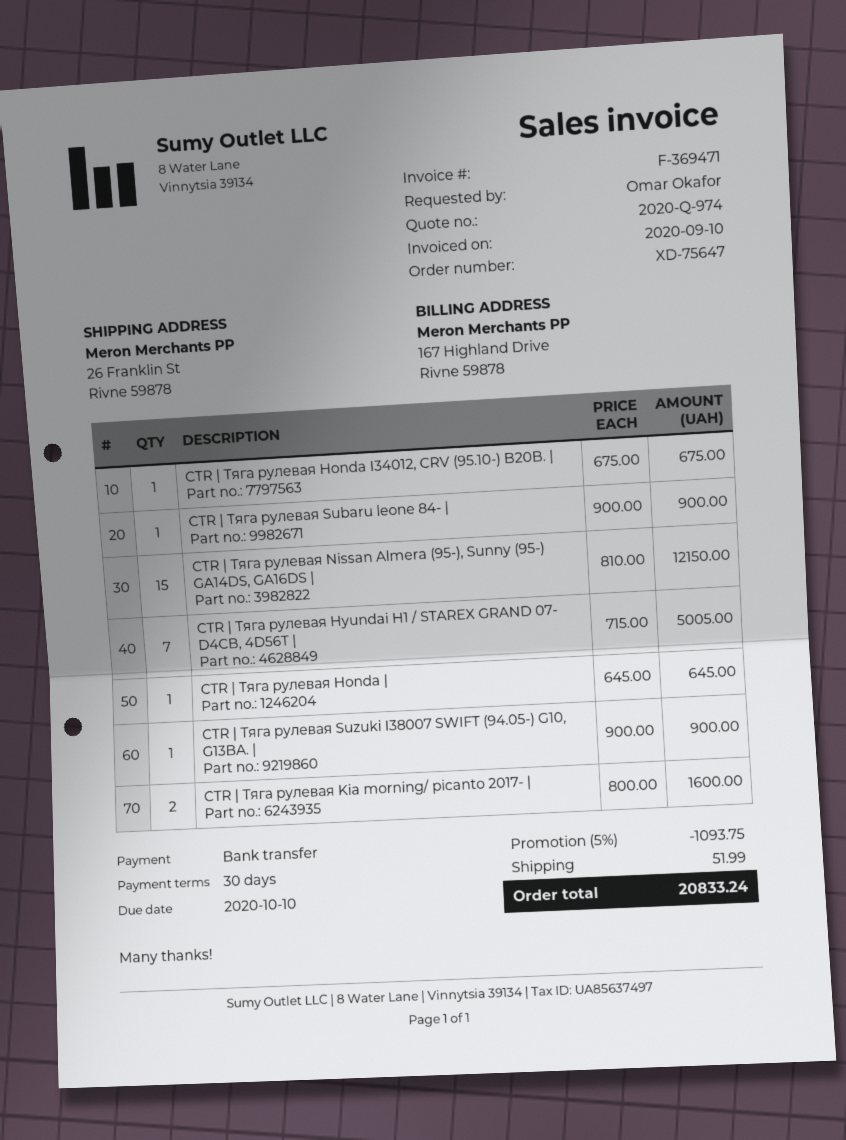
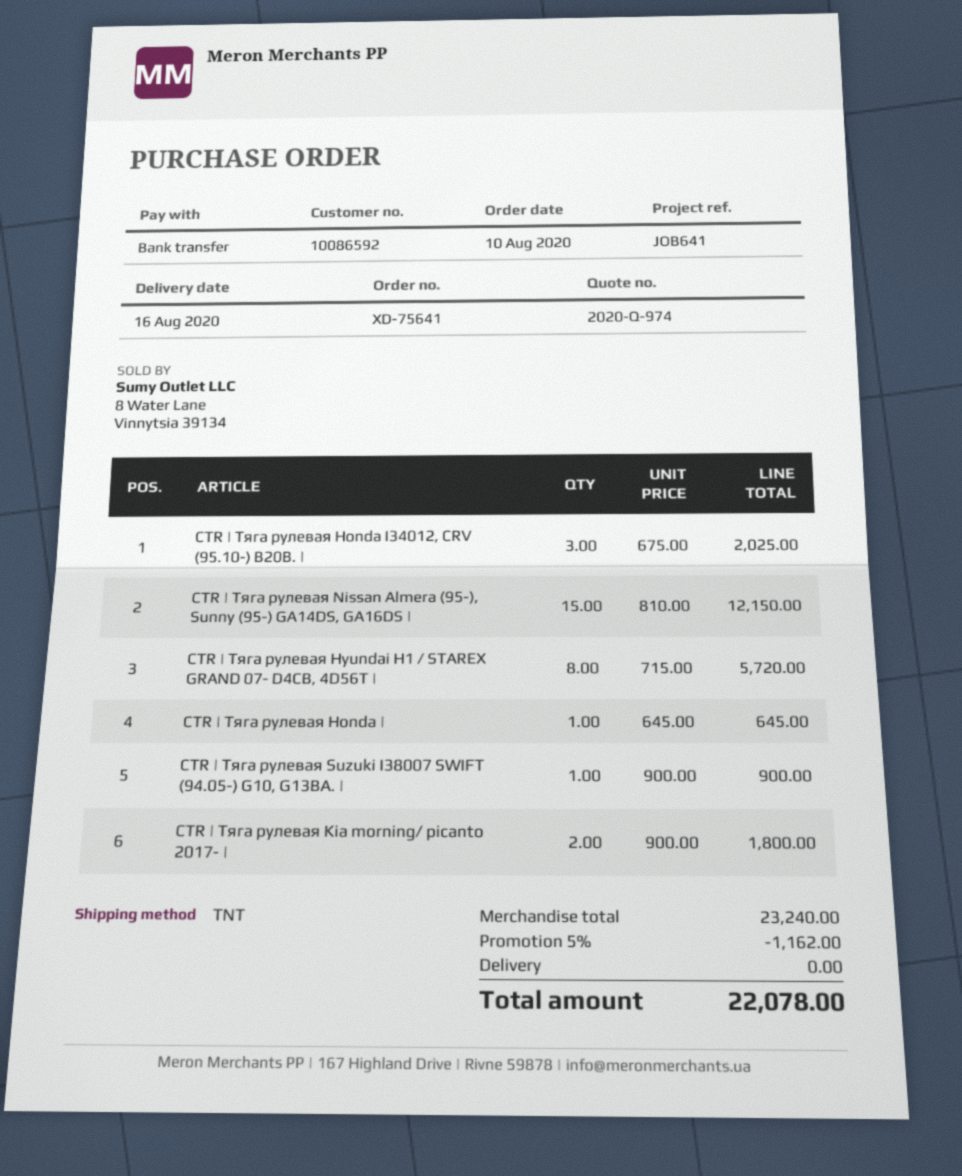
order number: XD-75647 -> XD-75641
CTR | Тяга рулевая Honda I34012, CRV (95.10-) B20B. |: 1 x 675.00 = 675.00 -> 3 x 675.00 = 2025.00
CTR | Тяга рулевая Subaru leone 84- |: 1 x 900.00 = 900.00 -> none
CTR | Тяга рулевая Hyundai H1 / STAREX GRAND 07- D4CB, 4D56T |: 7 x 715.00 = 5005.00 -> 8 x 715.00 = 5720.00
CTR | Тяга рулевая Kia morning/ picanto 2017- |: 2 x 800.00 = 1600.00 -> 2 x 900.00 = 1800.00
discount: 5% = 1093.75 -> 5% = 1162.00
shipping: 51.99 -> 0.00
total: 20833.24 -> 22078.00

